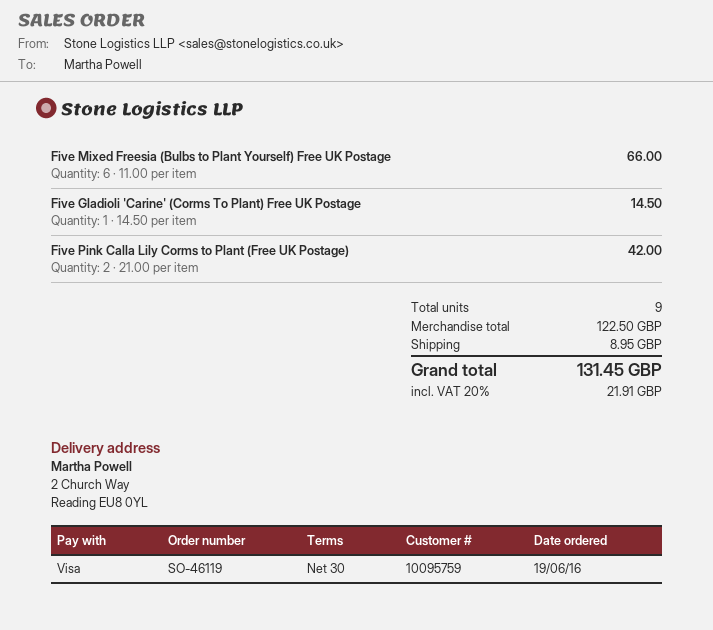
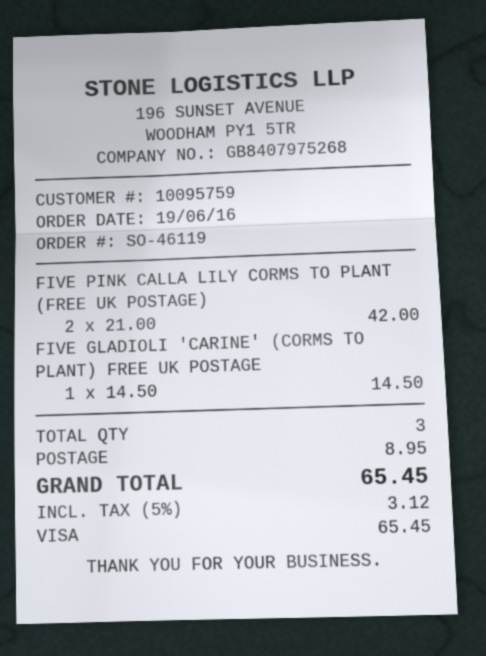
Five Mixed Freesia (Bulbs to Plant Yourself) Free UK Postage: 6 x 11.00 = 66.00 -> none
total quantity: 9 -> 3
tax: 20% = 21.91 -> 5% = 3.12
total: 131.45 -> 65.45

